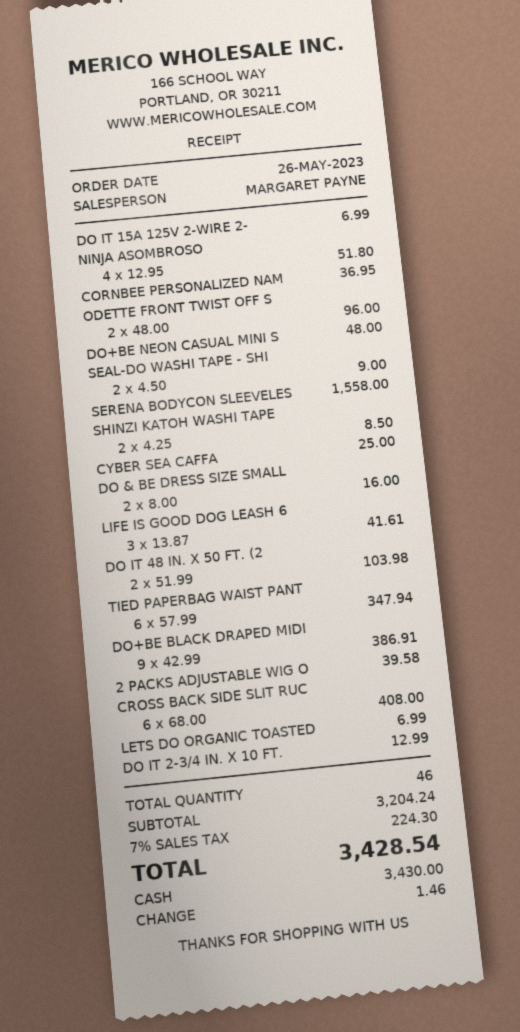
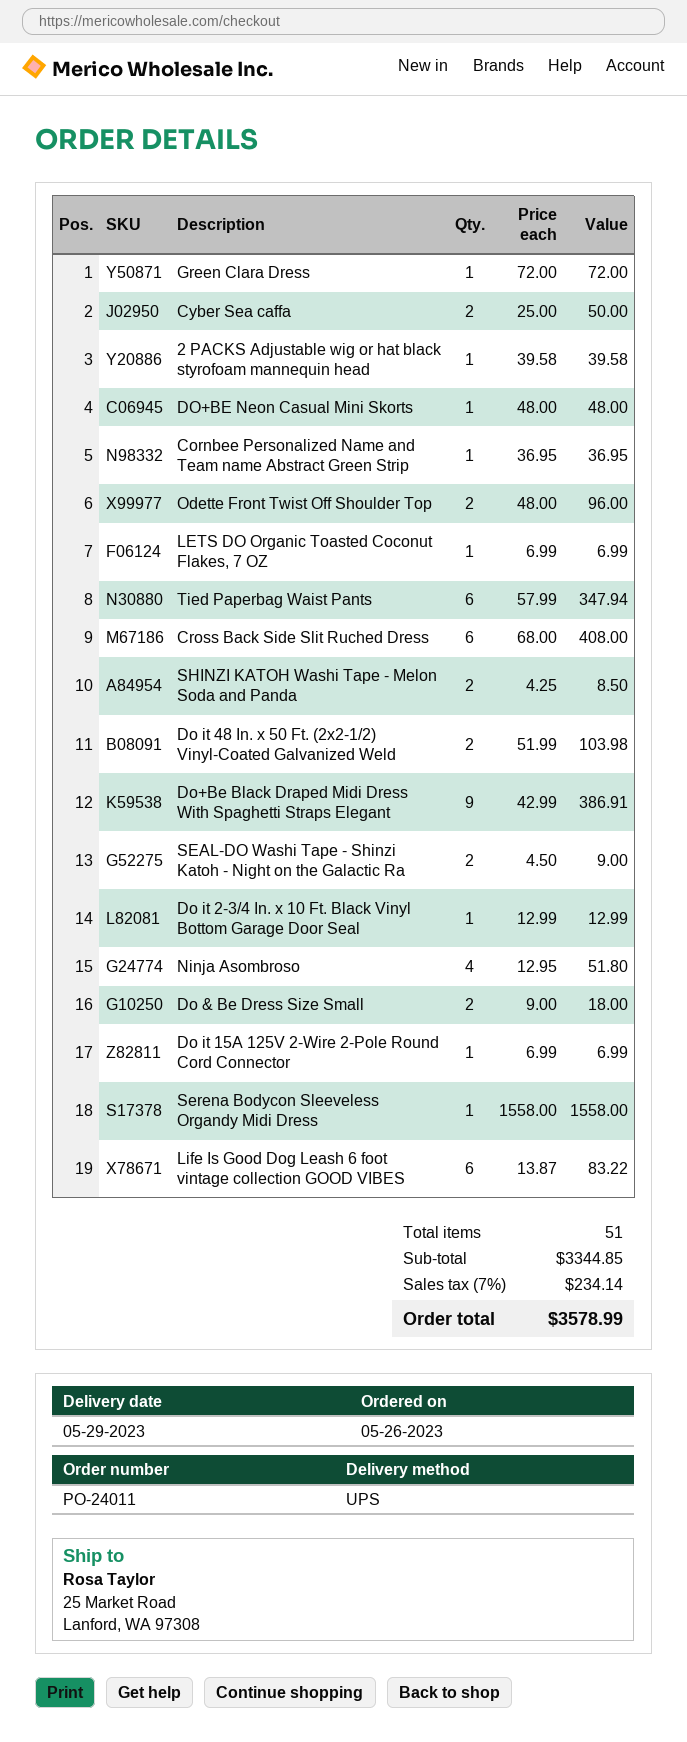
CYBER SEA CAFFA: 1 x 25.00 = 25.00 -> 2 x 25.00 = 50.00
DO & BE DRESS SIZE SMALL: 2 x 8.00 = 16.00 -> 2 x 9.00 = 18.00
LIFE IS GOOD DOG LEASH 6: 3 x 13.87 = 41.61 -> 6 x 13.87 = 83.22
Green Clara Dress: none -> 1 x 72.00 = 72.00
total quantity: 46 -> 51
subtotal: 3204.24 -> 3344.85
tax: 7% = 224.30 -> 7% = 234.14
total: 3428.54 -> 3578.99

